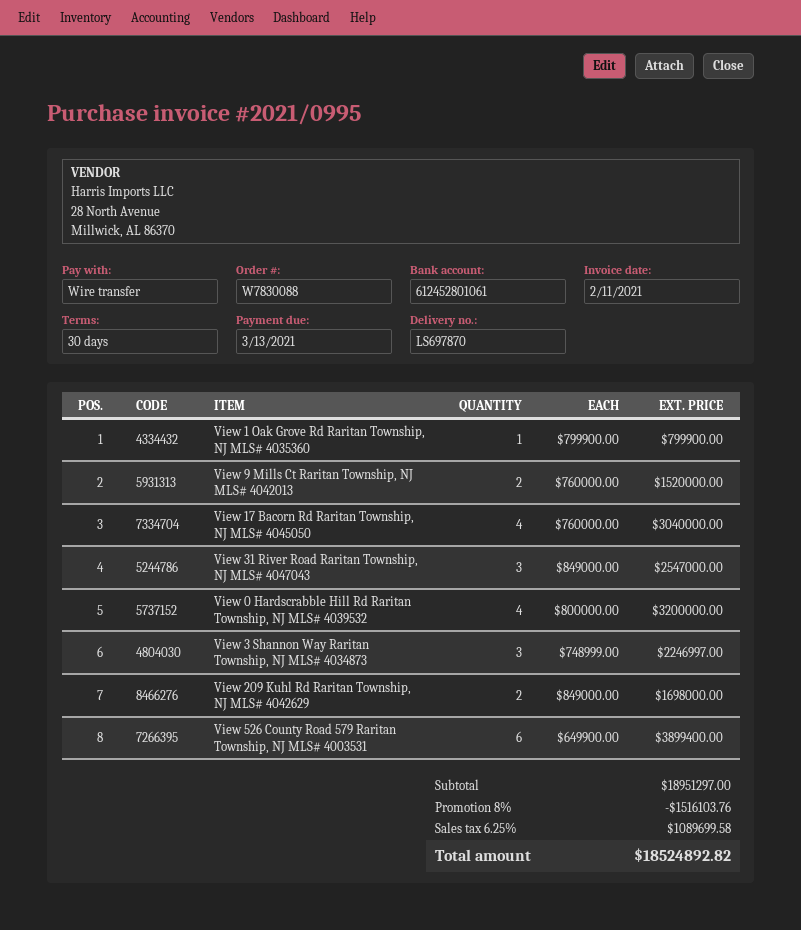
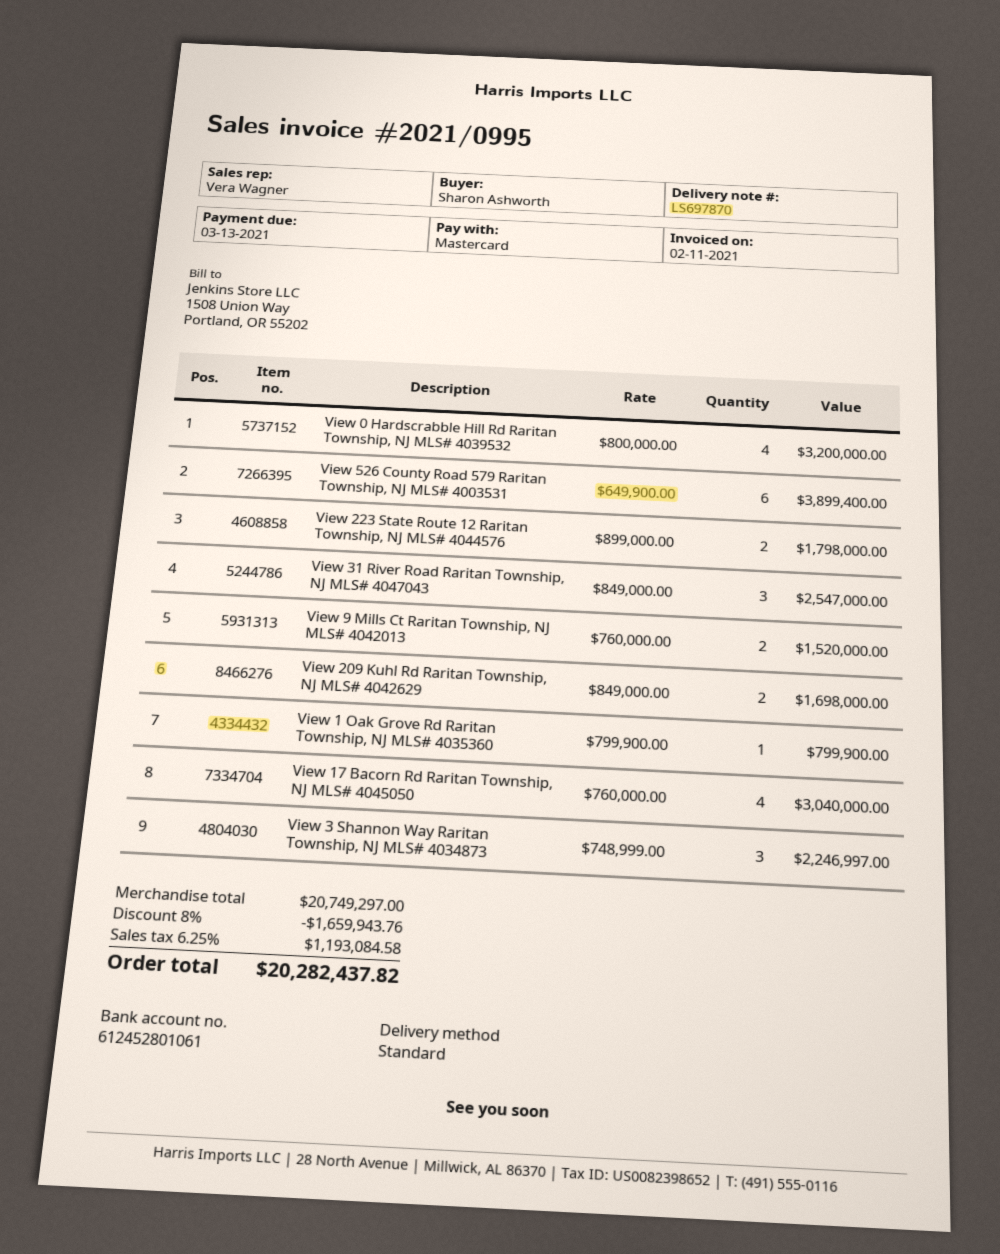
payment method: bank transfer -> Mastercard
View 223 State Route 12 Raritan Township, NJ MLS# 4044576: none -> 2 x 899000.00 = 1798000.00
subtotal: 18951297.00 -> 20749297.00
discount: 8% = 1516103.76 -> 8% = 1659943.76
tax: 6.25% = 1089699.58 -> 6.25% = 1193084.58
total: 18524892.82 -> 20282437.82

